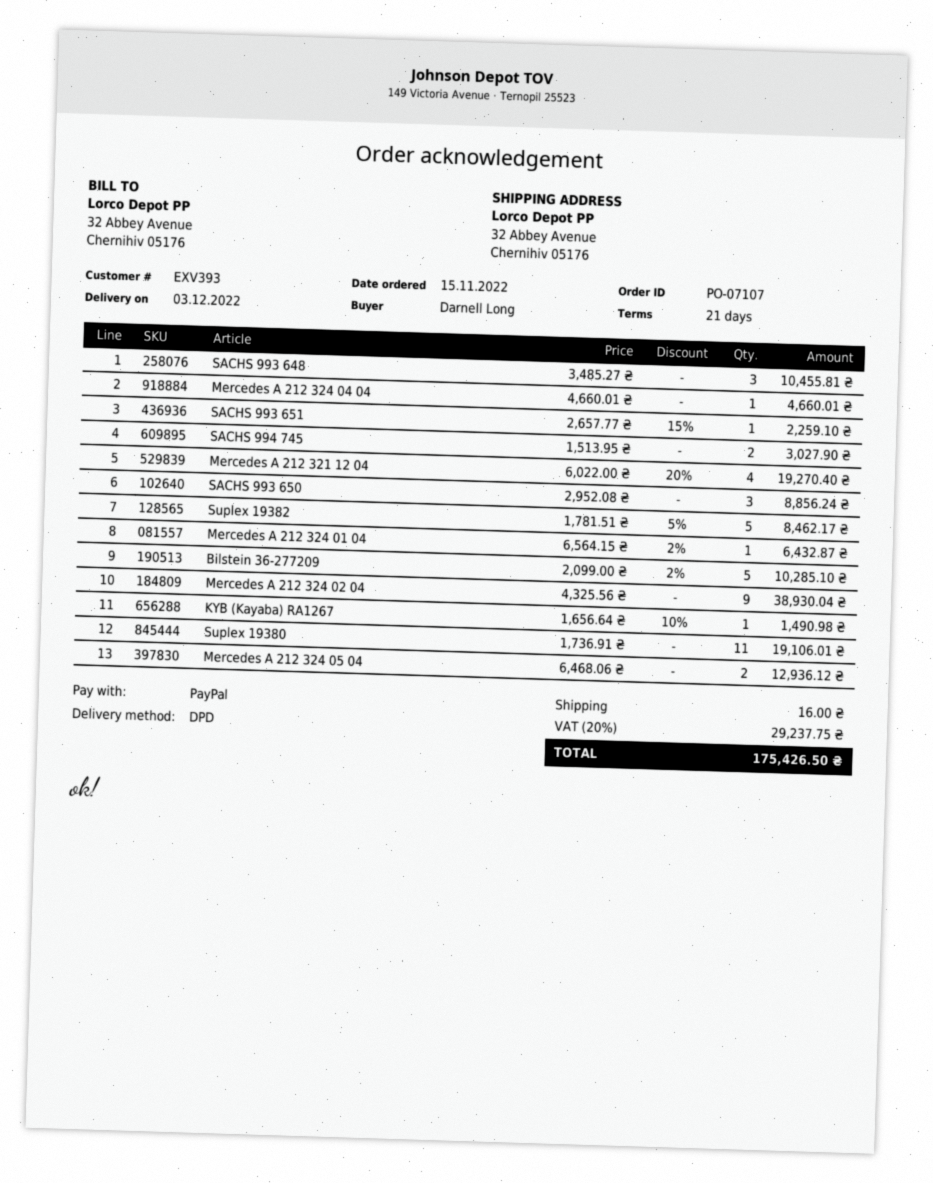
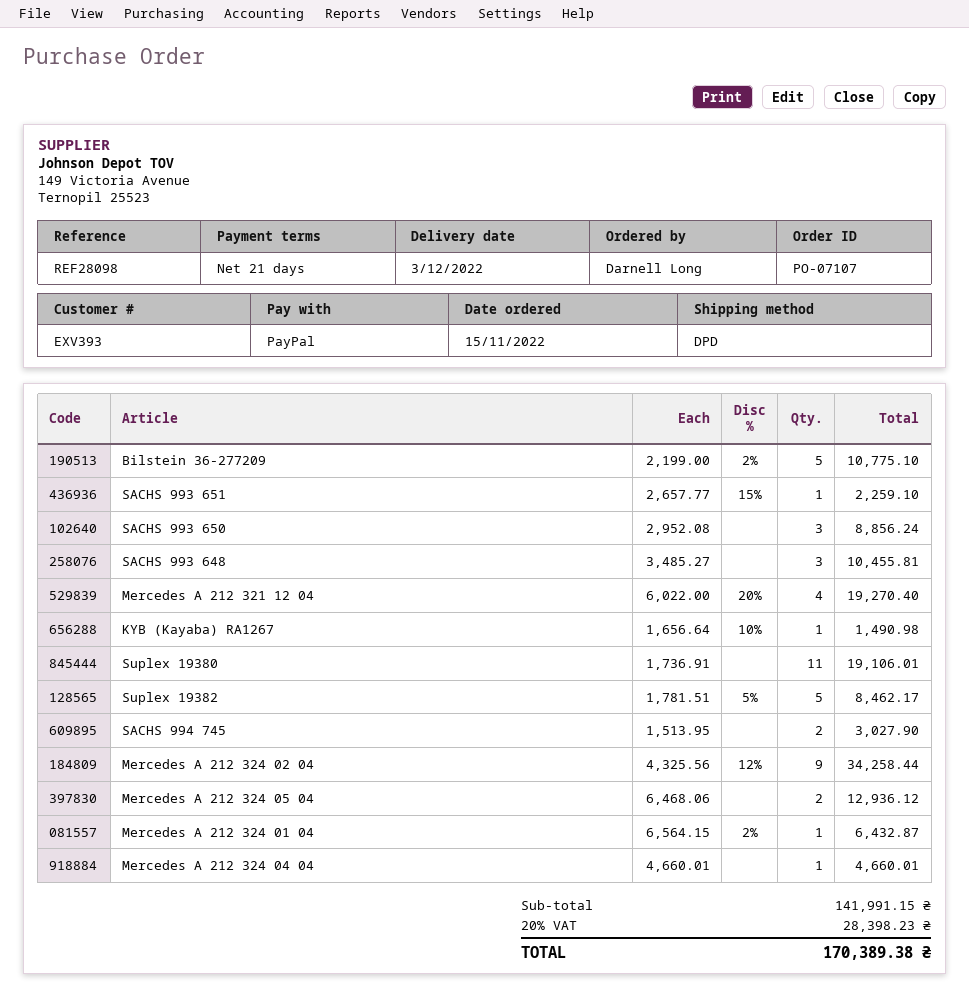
Bilstein 36-277209: 5 x 2099.00 - 2% = 10285.10 -> 5 x 2199.00 - 2% = 10775.10
Mercedes A 212 324 02 04: 9 x 4325.56 = 38930.04 -> 9 x 4325.56 - 12% = 34258.44
shipping: 16.00 -> none
tax: 20% = 29237.75 -> 20% = 28398.23
total: 175426.50 -> 170389.38

